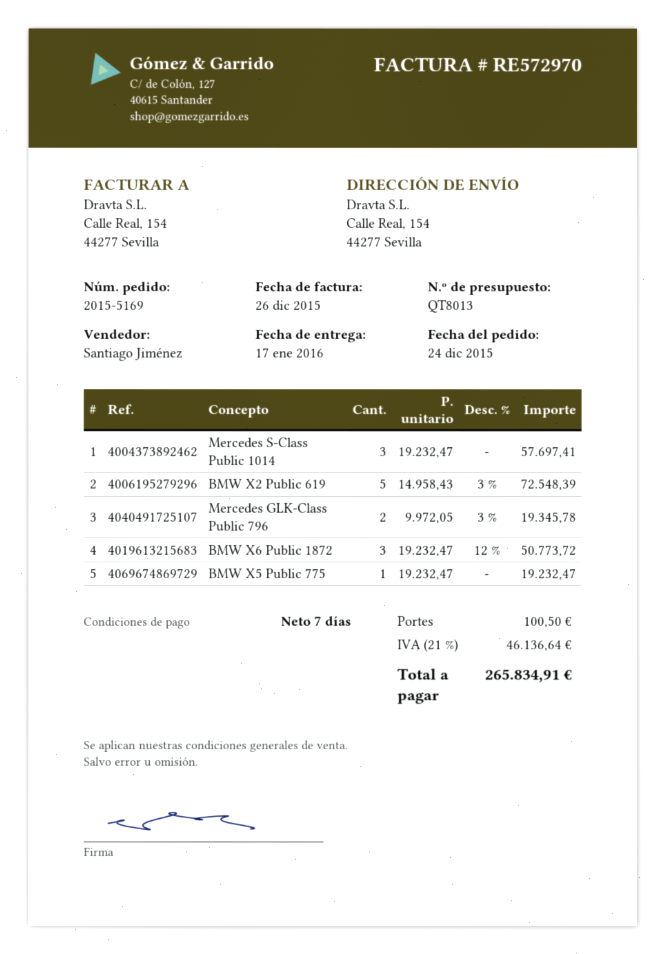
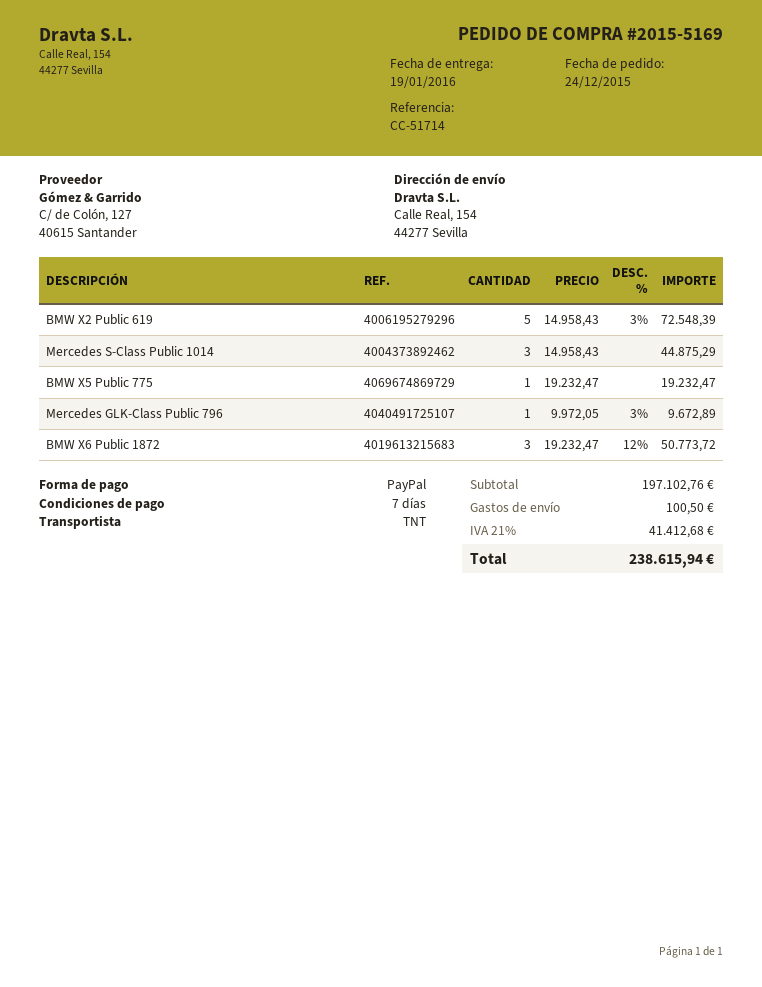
delivery date: 2016-01-17 -> 2016-01-19
Mercedes S-Class Public 1014: 3 x 19232.47 = 57697.41 -> 3 x 14958.43 = 44875.29
Mercedes GLK-Class Public 796: 2 x 9972.05 - 3% = 19345.78 -> 1 x 9972.05 - 3% = 9672.89
tax: 21% = 46136.64 -> 21% = 41412.68
total: 265834.91 -> 238615.94

